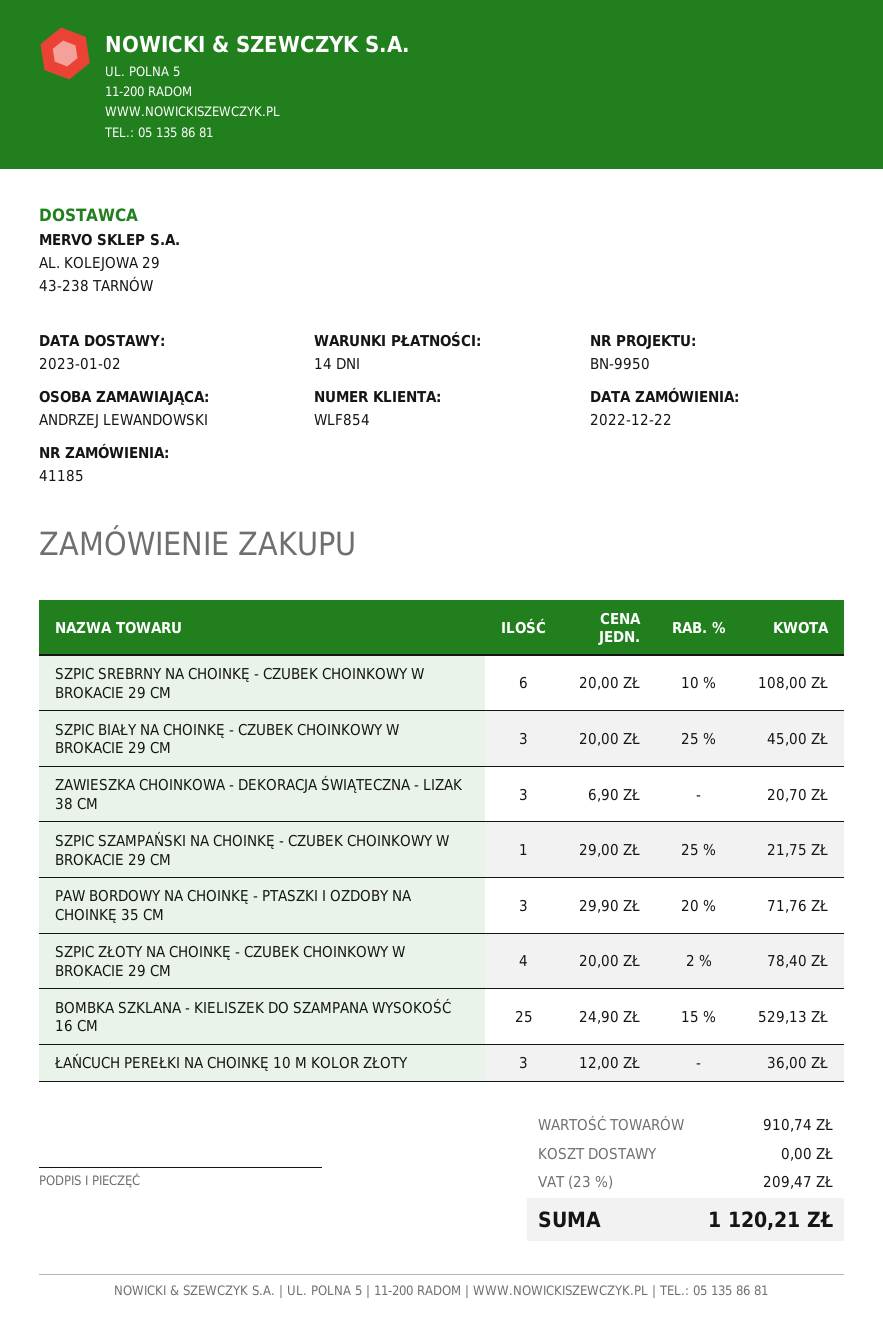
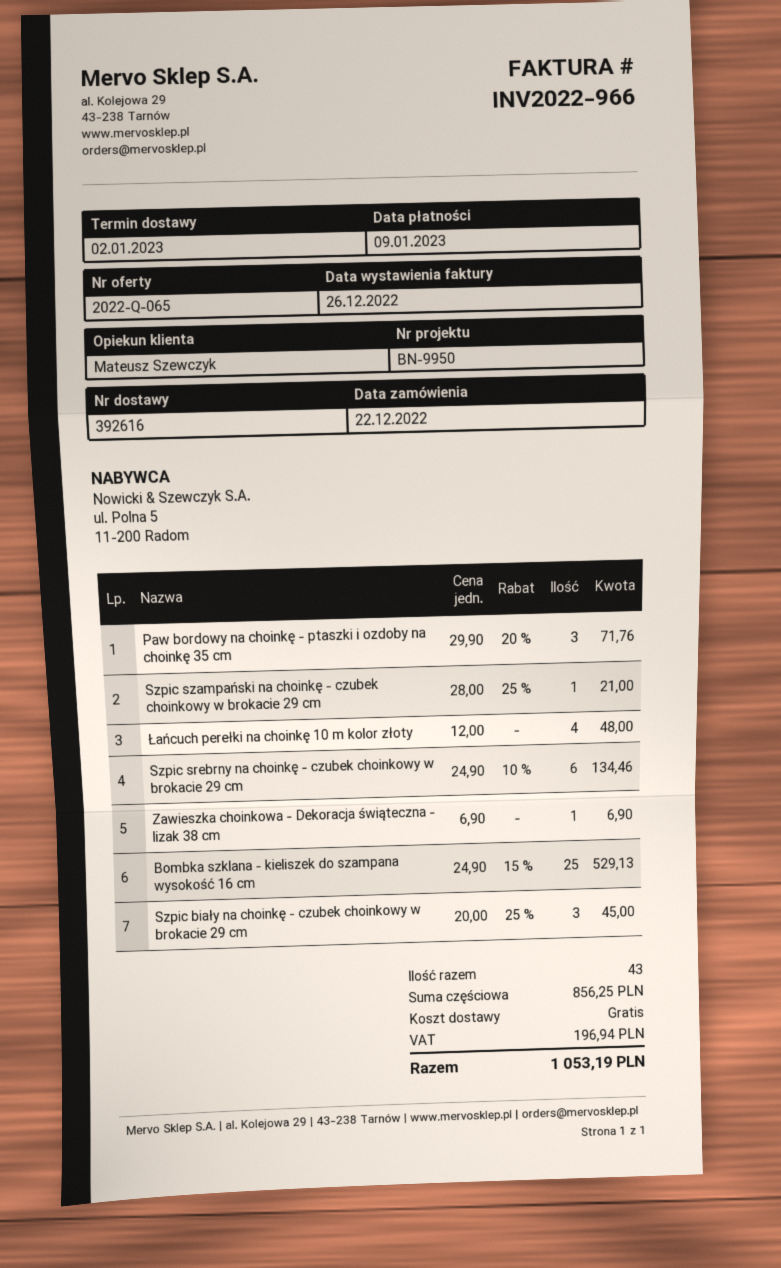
SZPIC SREBRNY NA CHOINKĘ - CZUBEK CHOINKOWY W BROKACIE 29 CM: 6 x 20.00 - 10% = 108.00 -> 6 x 24.90 - 10% = 134.46
ZAWIESZKA CHOINKOWA - DEKORACJA ŚWIĄTECZNA - LIZAK 38 CM: 3 x 6.90 = 20.70 -> 1 x 6.90 = 6.90
SZPIC SZAMPAŃSKI NA CHOINKĘ - CZUBEK CHOINKOWY W BROKACIE 29 CM: 1 x 29.00 - 25% = 21.75 -> 1 x 28.00 - 25% = 21.00
SZPIC ZŁOTY NA CHOINKĘ - CZUBEK CHOINKOWY W BROKACIE 29 CM: 4 x 20.00 - 2% = 78.40 -> none
ŁAŃCUCH PEREŁKI NA CHOINKĘ 10 M KOLOR ZŁOTY: 3 x 12.00 = 36.00 -> 4 x 12.00 = 48.00
subtotal: 910.74 -> 856.25
tax: 209.47 -> 196.94
total: 1120.21 -> 1053.19

